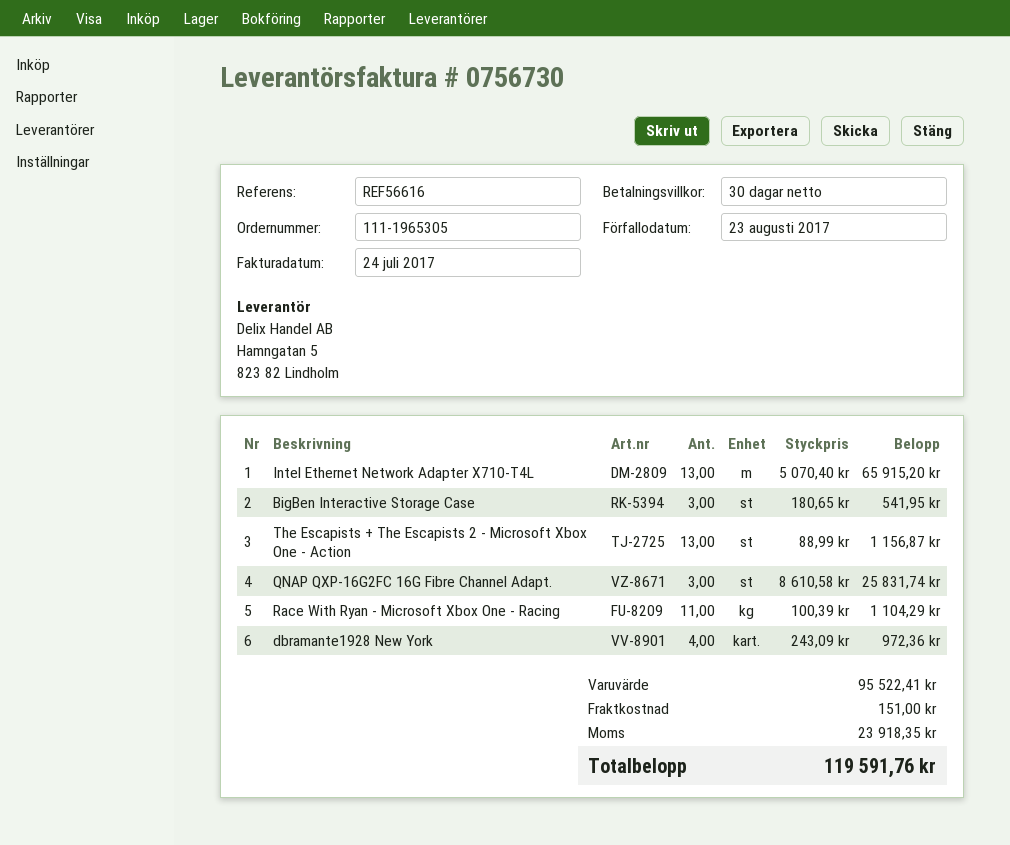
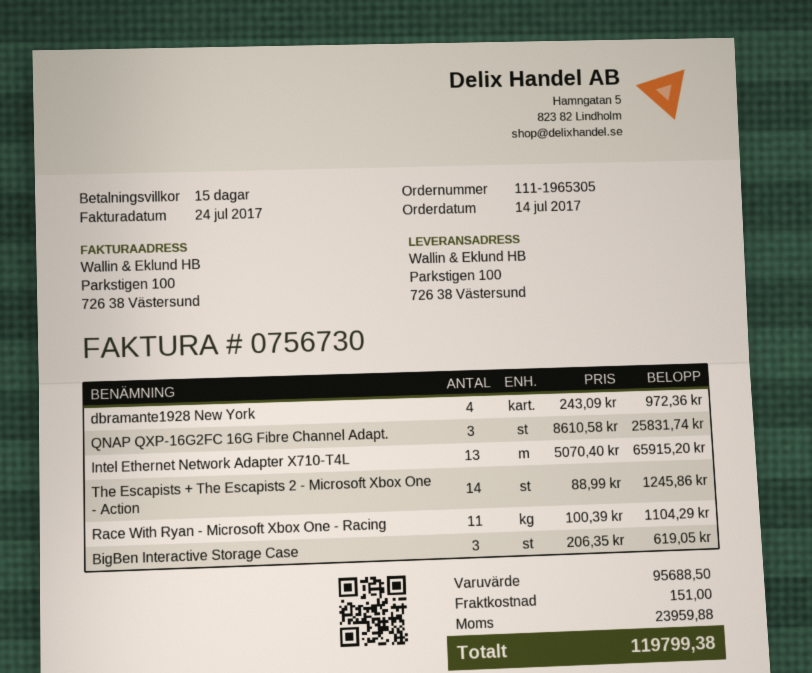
payment terms: 30 days -> 15 days
BigBen Interactive Storage Case: 3 x 180.65 = 541.95 -> 3 x 206.35 = 619.05
The Escapists + The Escapists 2 - Microsoft Xbox One - Action: 13 x 88.99 = 1156.87 -> 14 x 88.99 = 1245.86
subtotal: 95522.41 -> 95688.50
tax: 23918.35 -> 23959.88
total: 119591.76 -> 119799.38

